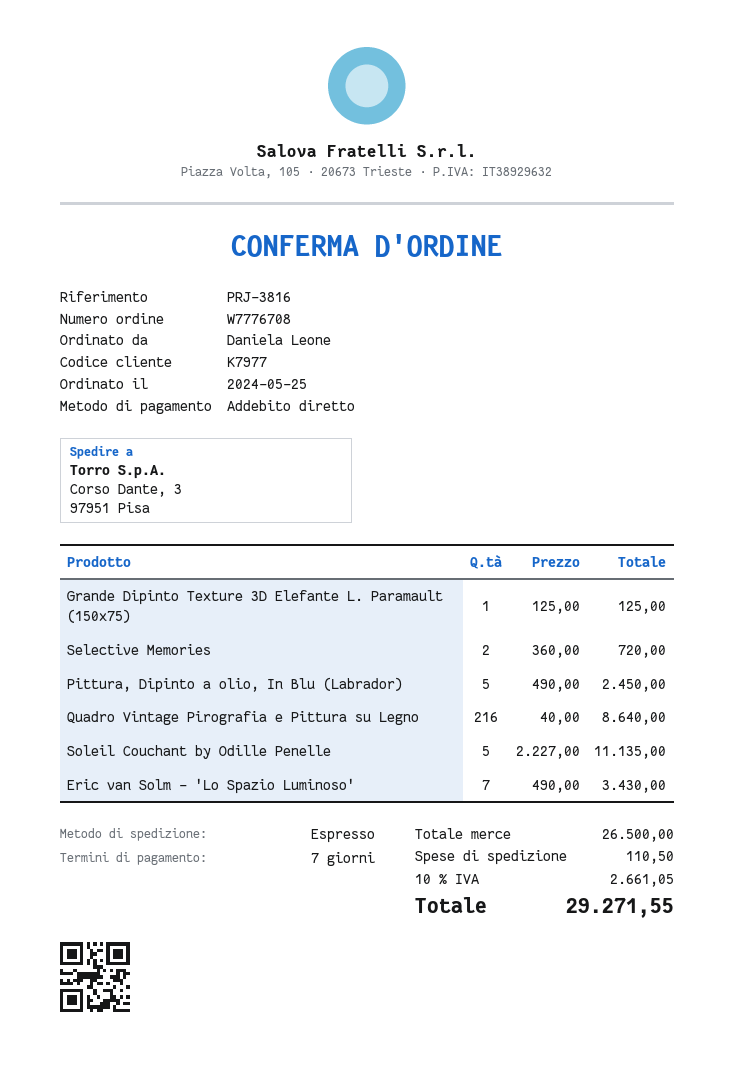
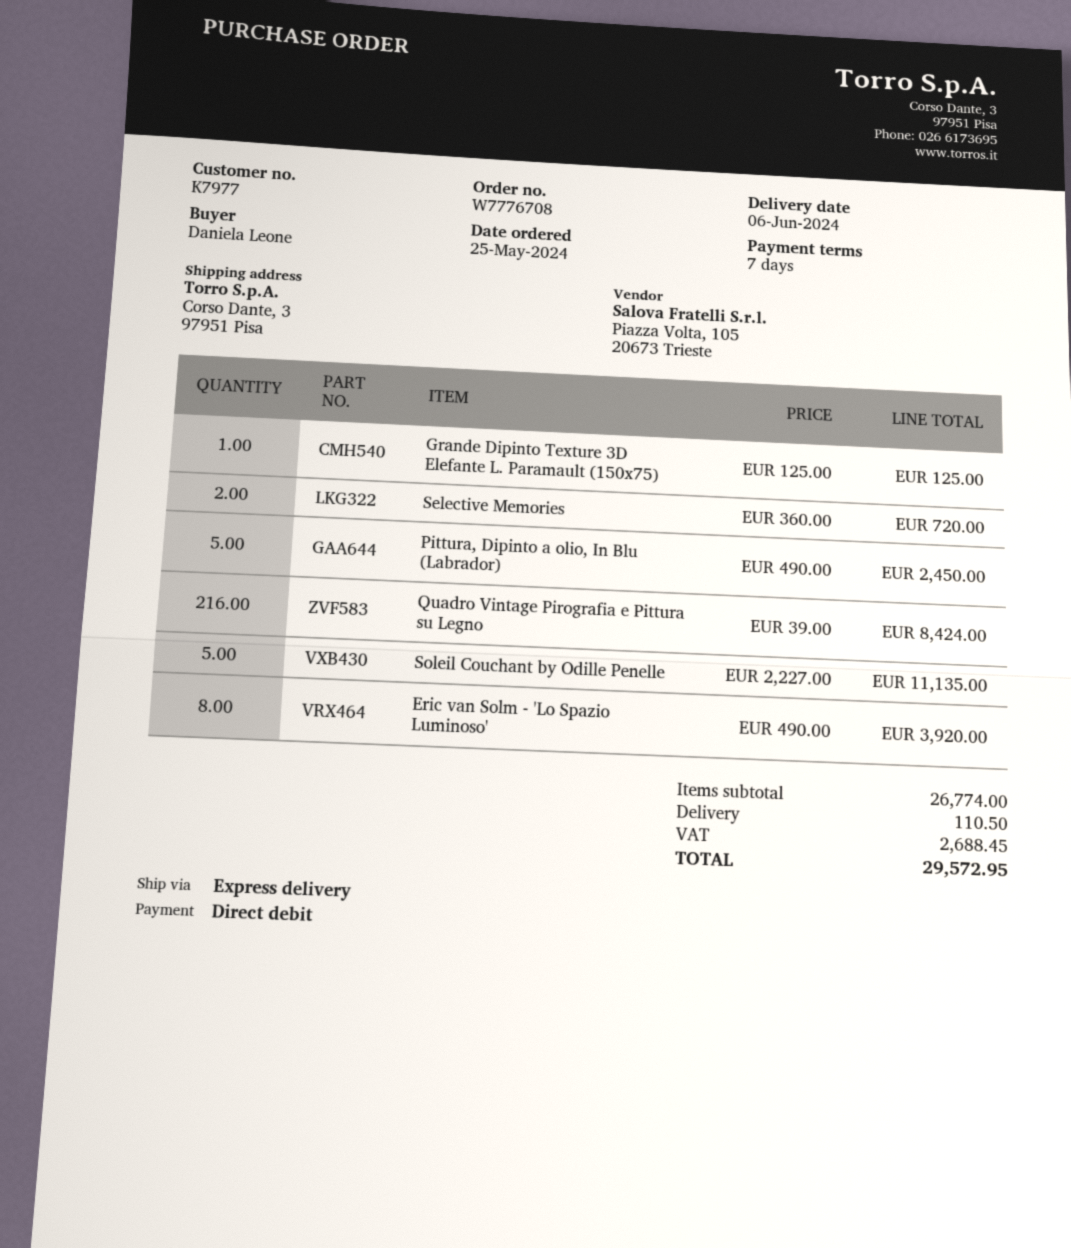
Quadro Vintage Pirografia e Pittura su Legno: 216 x 40.00 = 8640.00 -> 216 x 39.00 = 8424.00
Eric van Solm - 'Lo Spazio Luminoso': 7 x 490.00 = 3430.00 -> 8 x 490.00 = 3920.00
subtotal: 26500.00 -> 26774.00
tax: 2661.05 -> 2688.45
total: 29271.55 -> 29572.95

